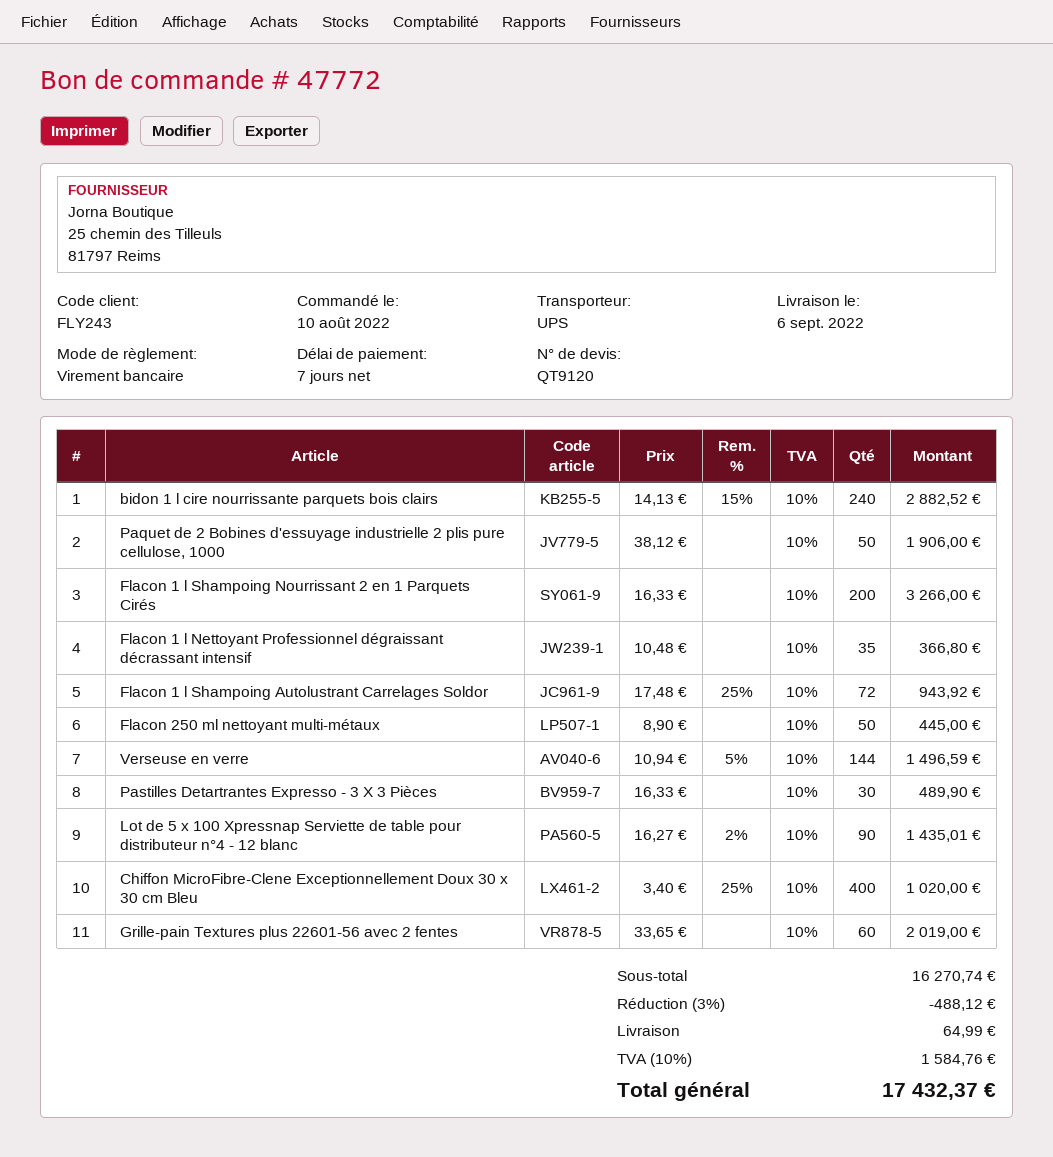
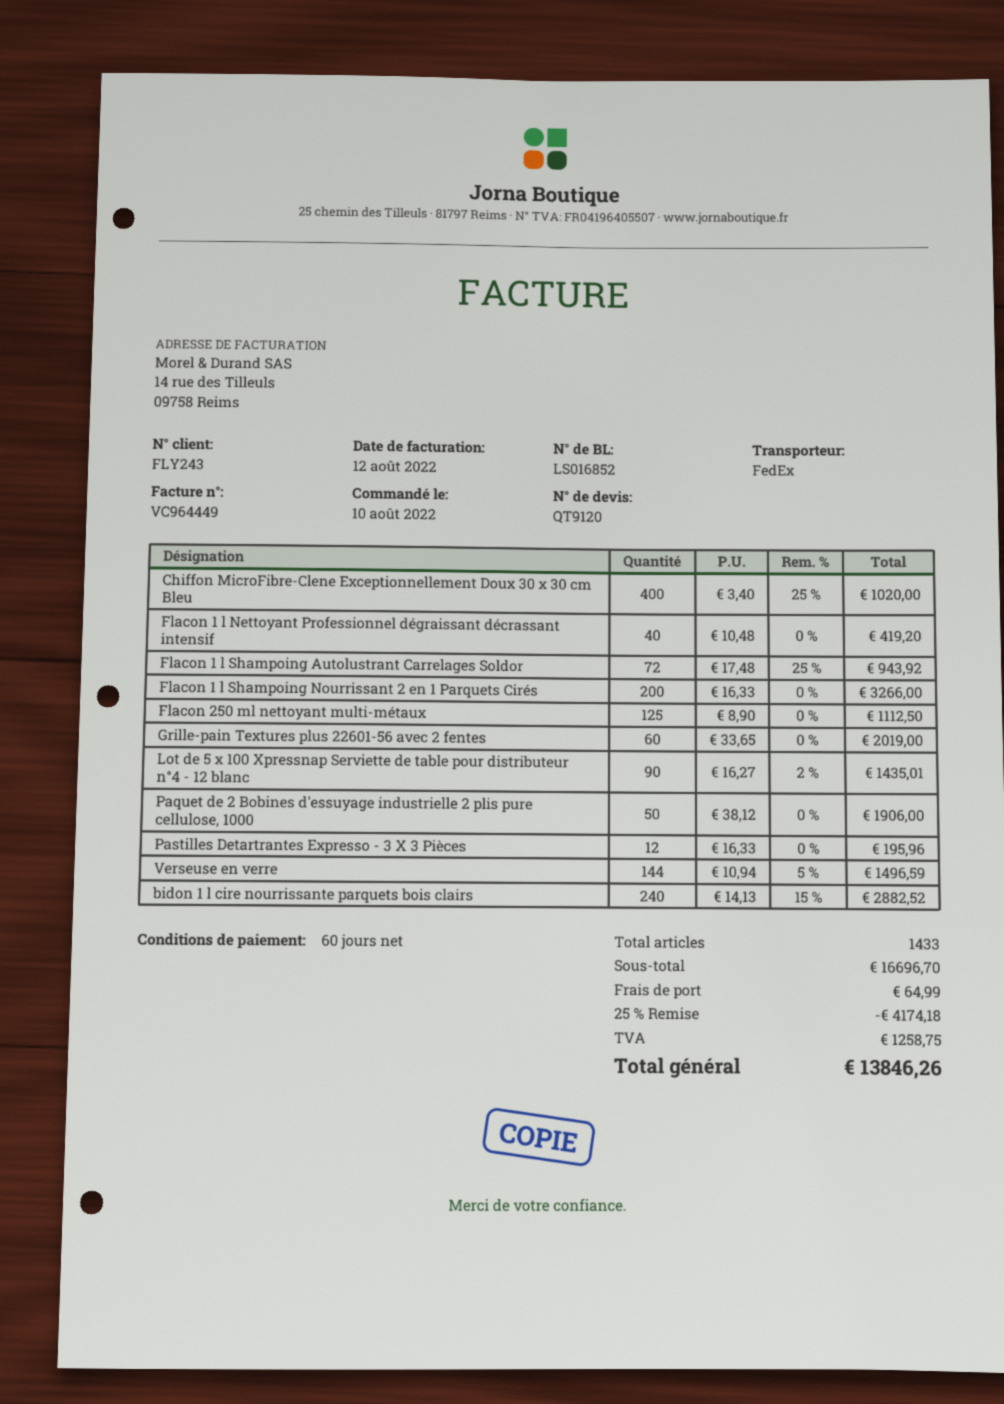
payment terms: 7 days -> 60 days
shipping method: UPS -> FedEx
Flacon 1 l Nettoyant Professionnel dégraissant décrassant intensif: 35 x 10.48 = 366.80 -> 40 x 10.48 = 419.20
Flacon 250 ml nettoyant multi-métaux: 50 x 8.90 = 445.00 -> 125 x 8.90 = 1112.50
Pastilles Detartrantes Expresso - 3 X 3 Pièces: 30 x 16.33 = 489.90 -> 12 x 16.33 = 195.96
subtotal: 16270.74 -> 16696.70
discount: 3% = 488.12 -> 25% = 4174.18
tax: 1584.76 -> 1258.75
total: 17432.37 -> 13846.26

